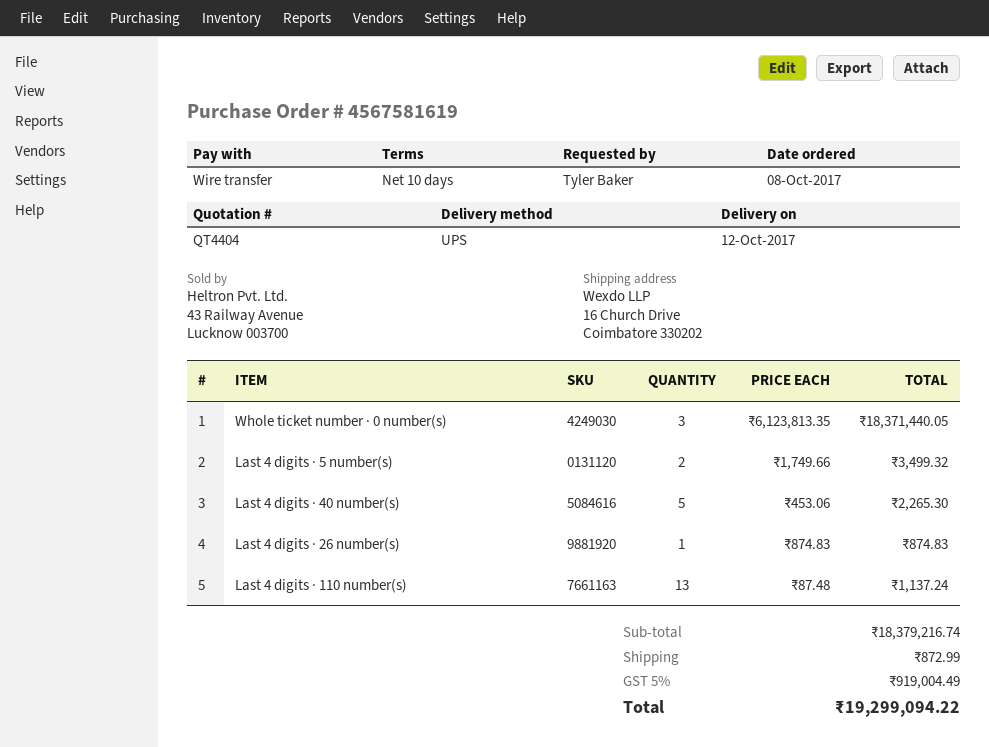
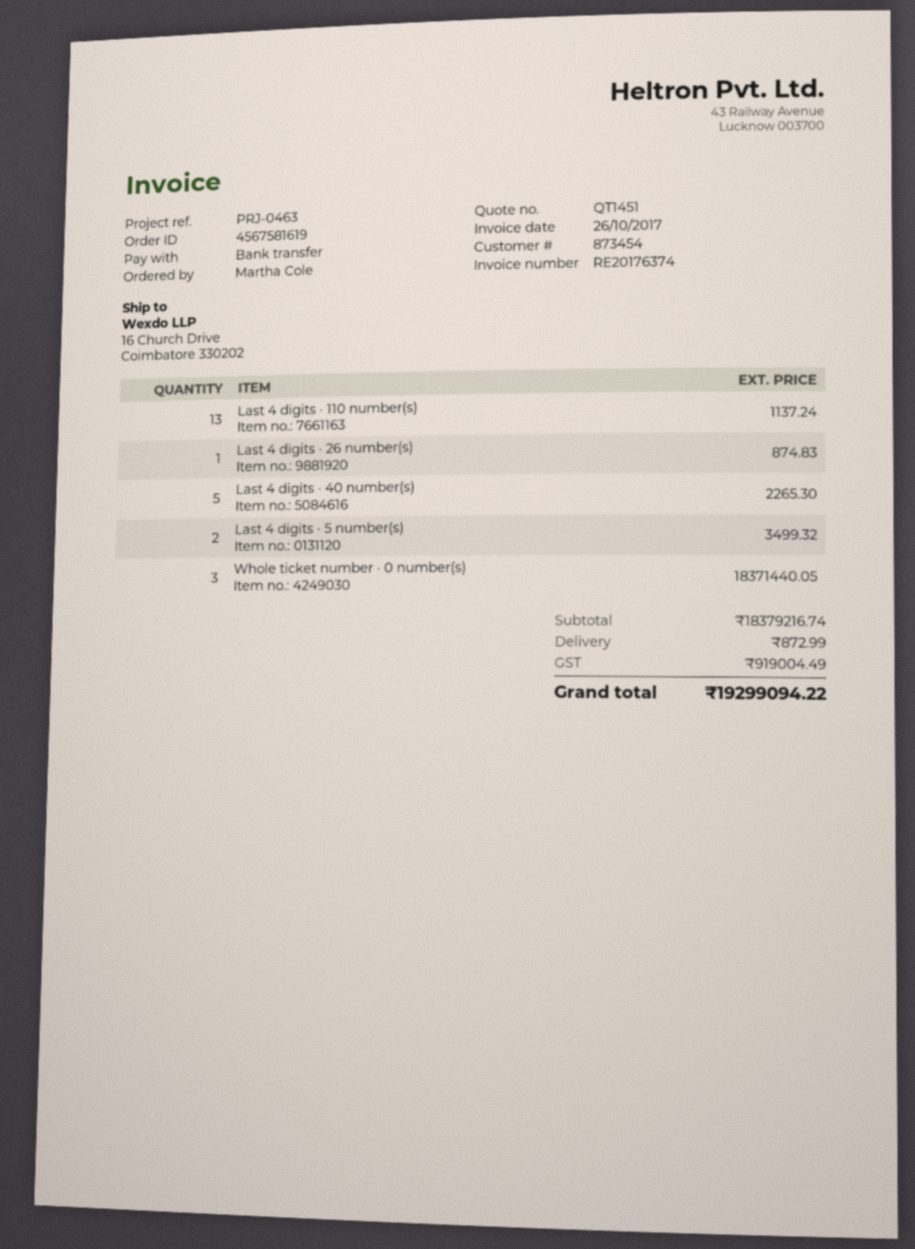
quote number: QT4404 -> QT1451
ordered by: Tyler Baker -> Martha Cole

